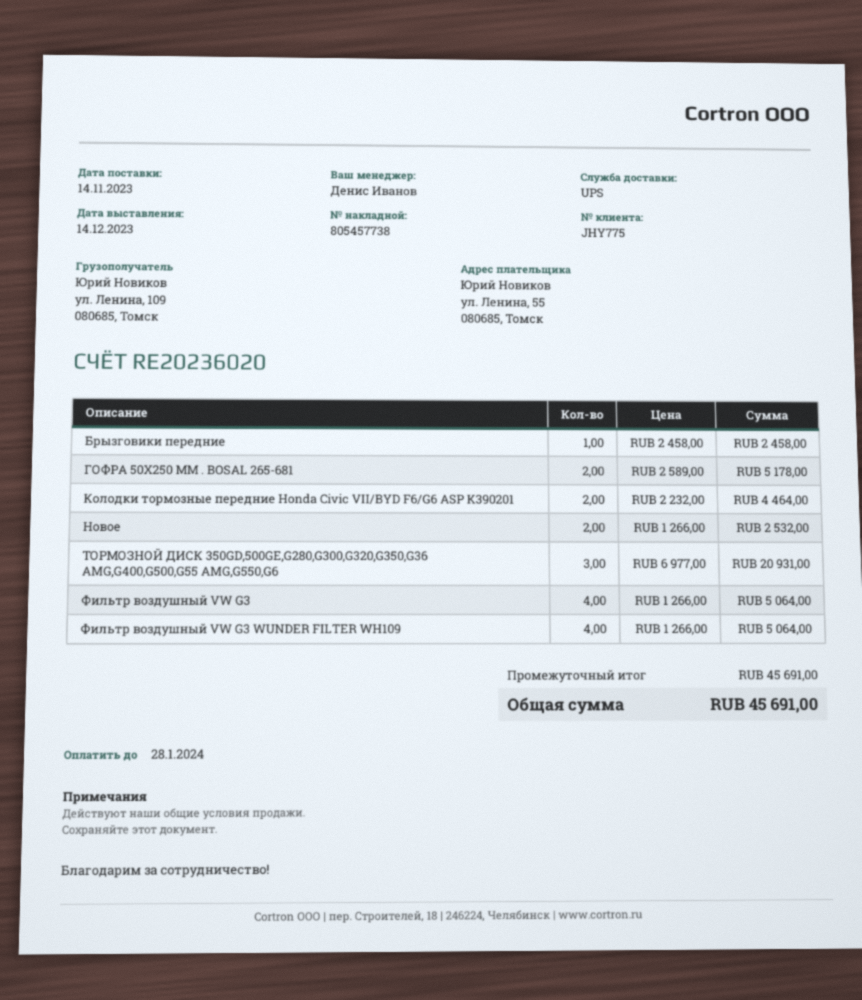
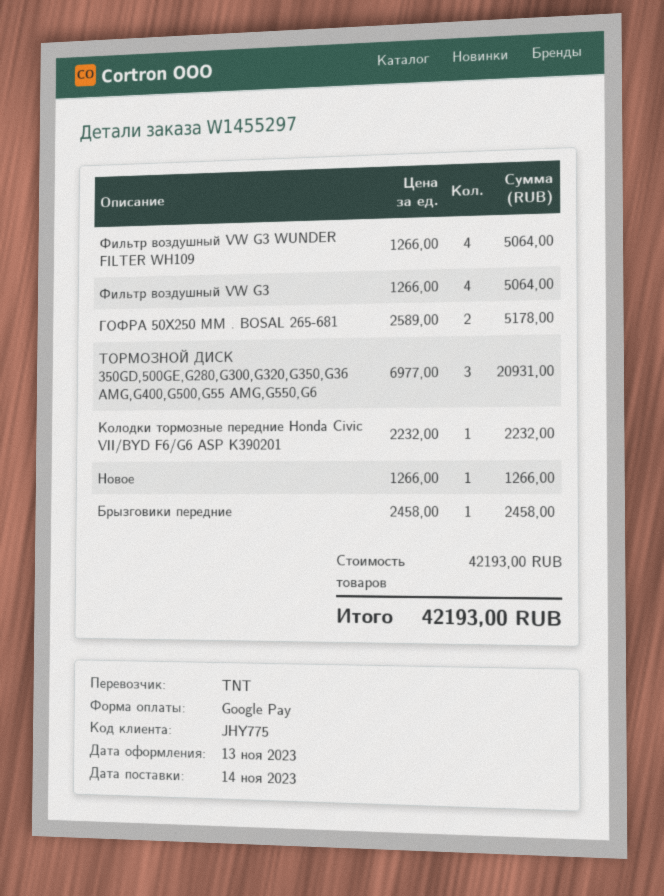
shipping method: UPS -> TNT
Колодки тормозные передние Honda Civic VII/BYD F6/G6 ASP K390201: 2 x 2232.00 = 4464.00 -> 1 x 2232.00 = 2232.00
Новое: 2 x 1266.00 = 2532.00 -> 1 x 1266.00 = 1266.00
subtotal: 45691.00 -> 42193.00
total: 45691.00 -> 42193.00

